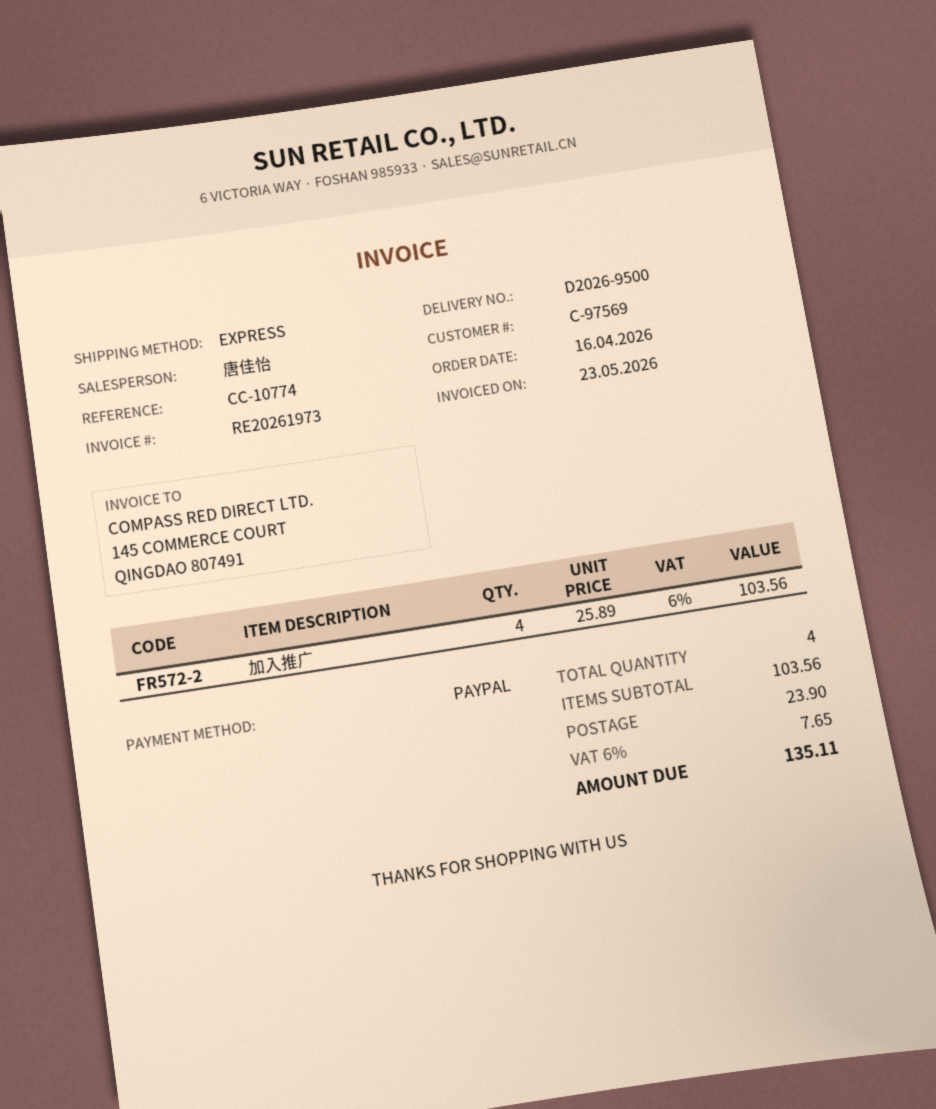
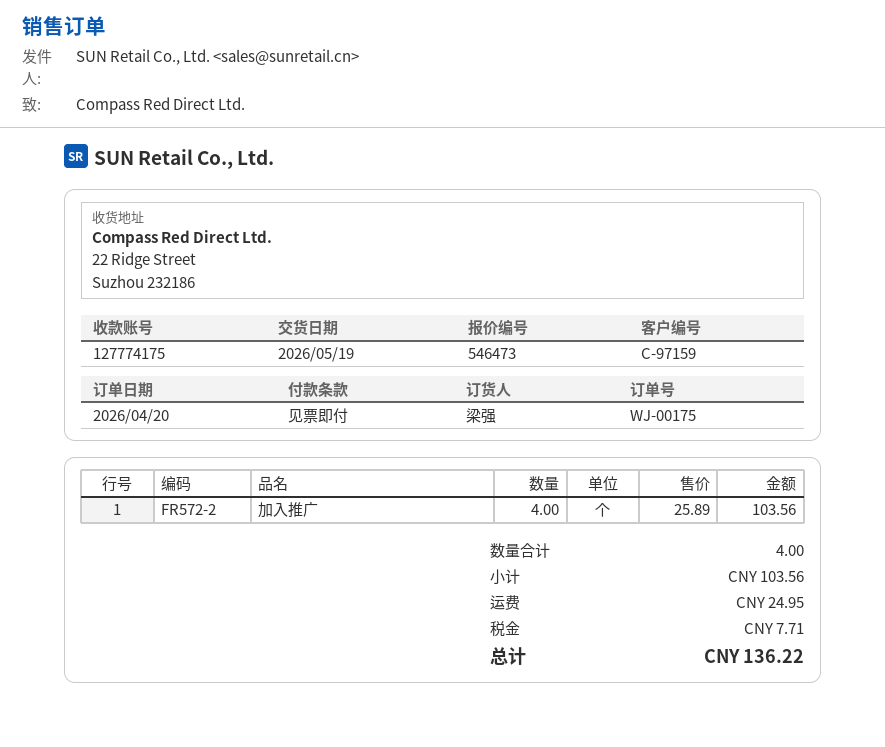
order date: 2026-04-16 -> 2026-04-20
customer number: C-97569 -> C-97159
shipping: 23.90 -> 24.95
tax: 7.65 -> 7.71
total: 135.11 -> 136.22

